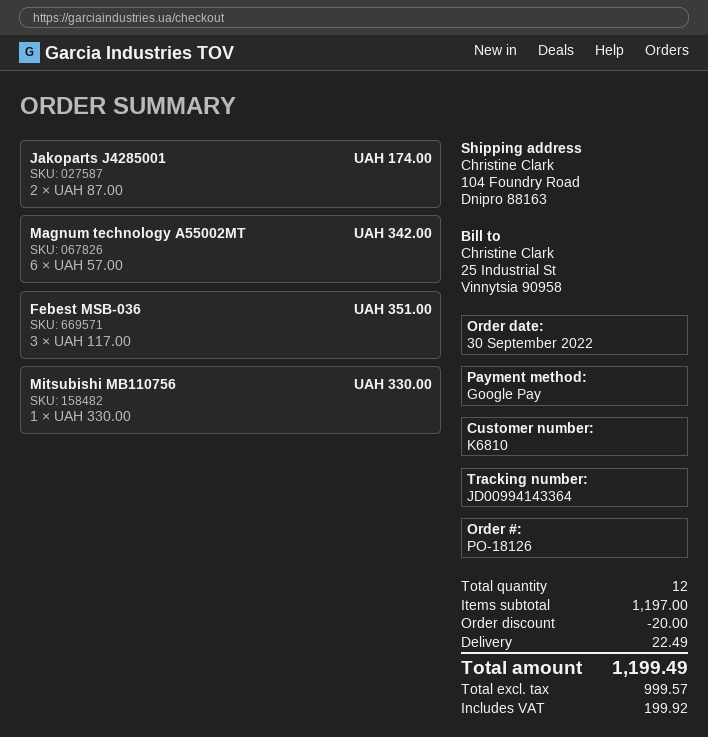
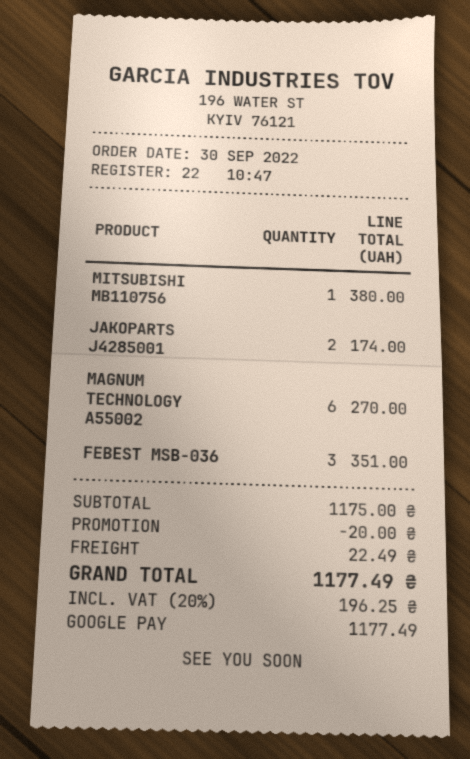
Magnum technology A55002MT: 6 for 342.00 -> 6 for 270.00
Mitsubishi MB110756: 1 for 330.00 -> 1 for 380.00
subtotal: 1197.00 -> 1175.00
tax: 199.92 -> 196.25
total: 1199.49 -> 1177.49

